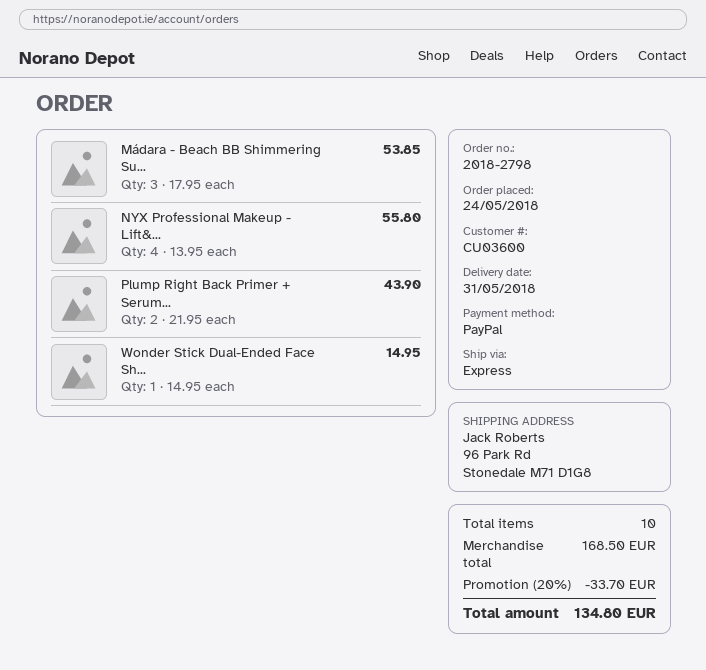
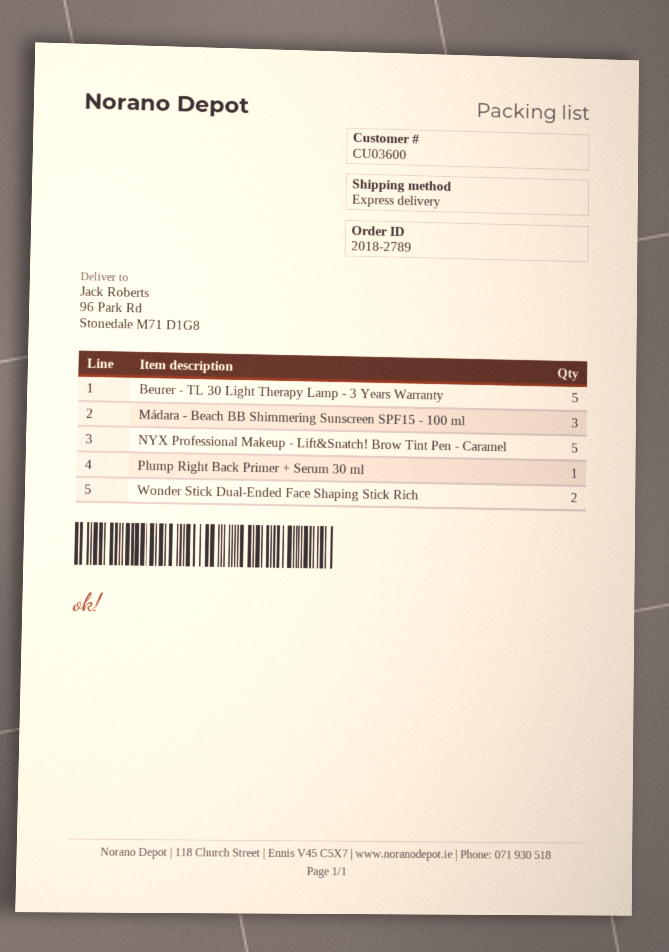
order number: 2018-2798 -> 2018-2789
NYX Professional Makeup - Lift&...: 4 -> 5
Plump Right Back Primer + Serum...: 2 -> 1
Wonder Stick Dual-Ended Face Sh...: 1 -> 2
Beurer - TL 30 Light Therapy Lamp - 3 Years Warranty: none -> 5

